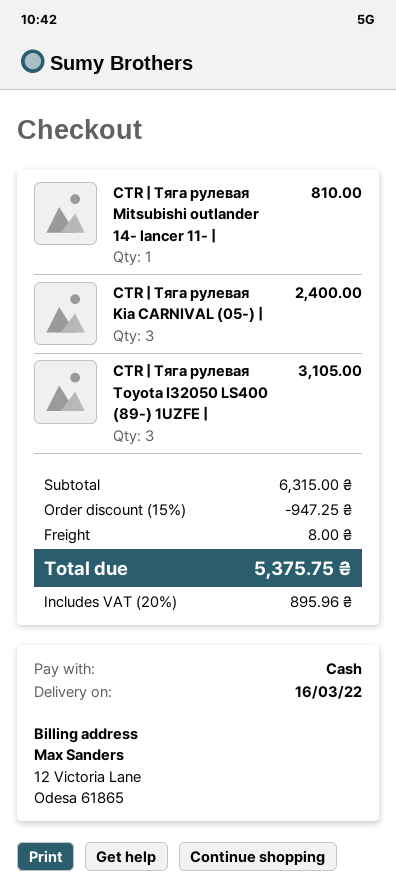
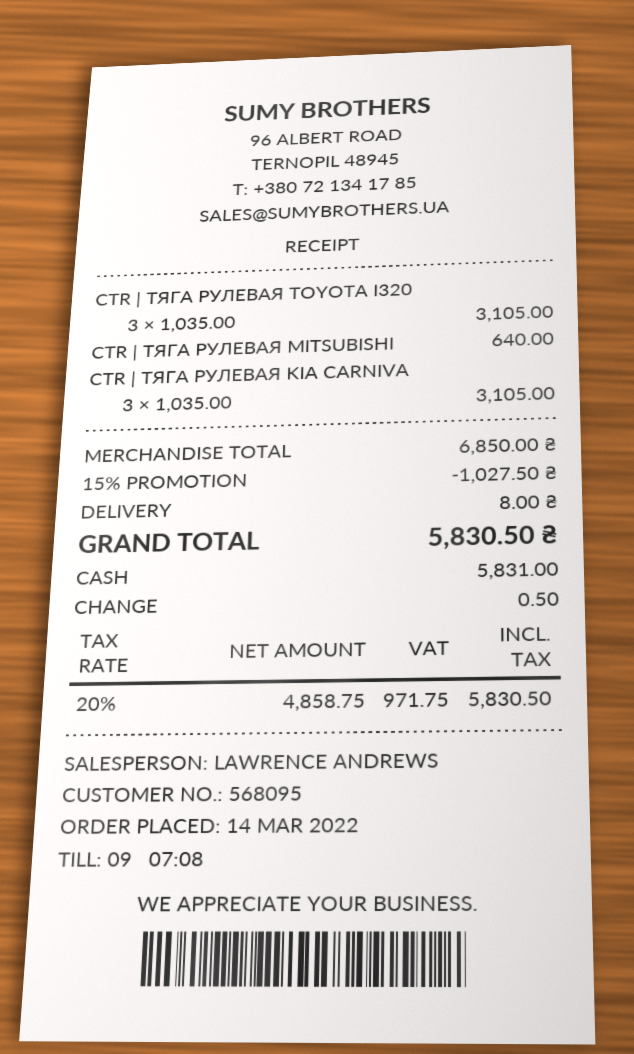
CTR | Тяга рулевая Mitsubishi outlander 14- lancer 11- |: 1 for 810.00 -> 1 for 640.00
CTR | Тяга рулевая Kia CARNIVAL (05-) |: 3 for 2400.00 -> 3 for 3105.00
subtotal: 6315.00 -> 6850.00
discount: 15% = 947.25 -> 15% = 1027.50
tax: 20% = 895.96 -> 20% = 971.75
total: 5375.75 -> 5830.50

